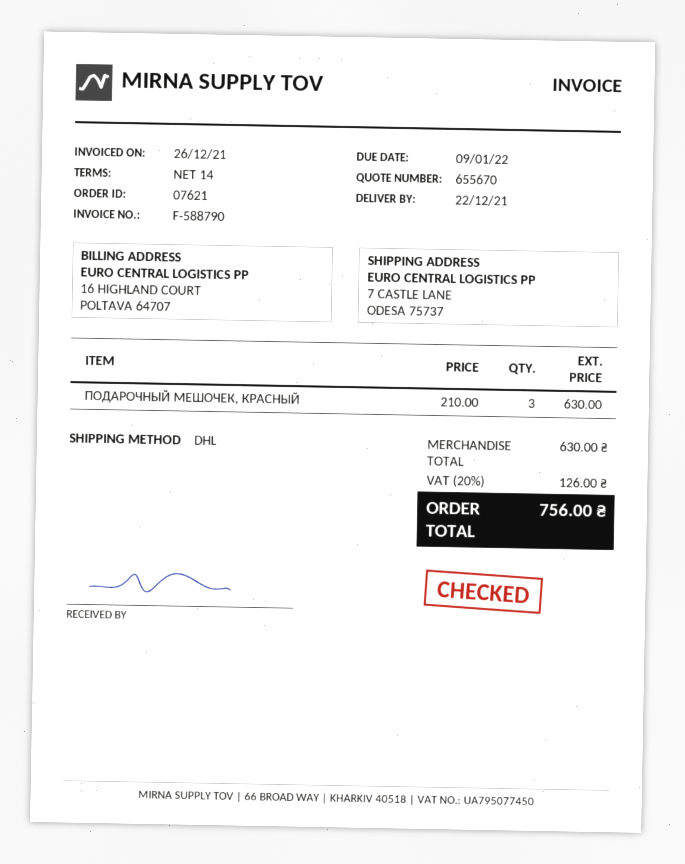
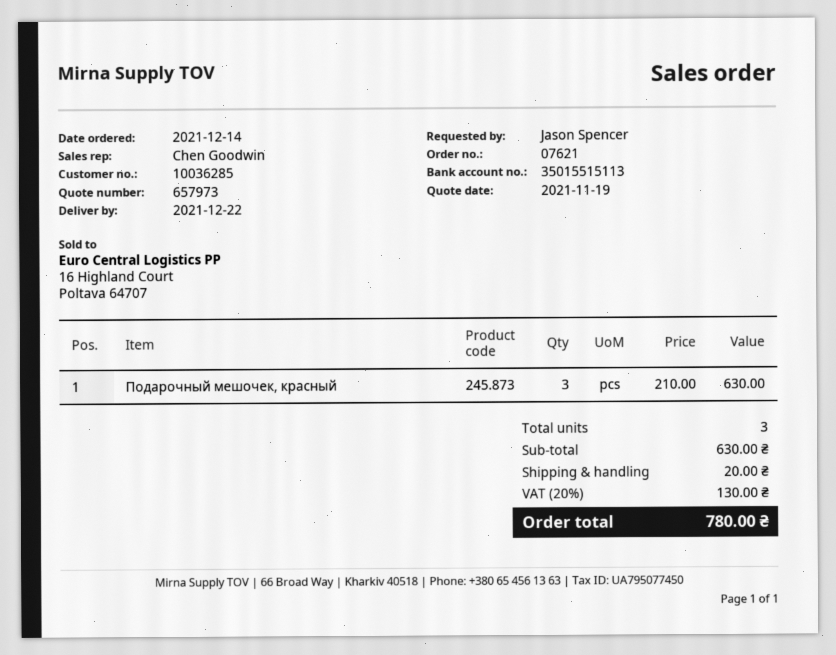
quote number: 655670 -> 657973
shipping: none -> 20.00
tax: 20% = 126.00 -> 20% = 130.00
total: 756.00 -> 780.00

